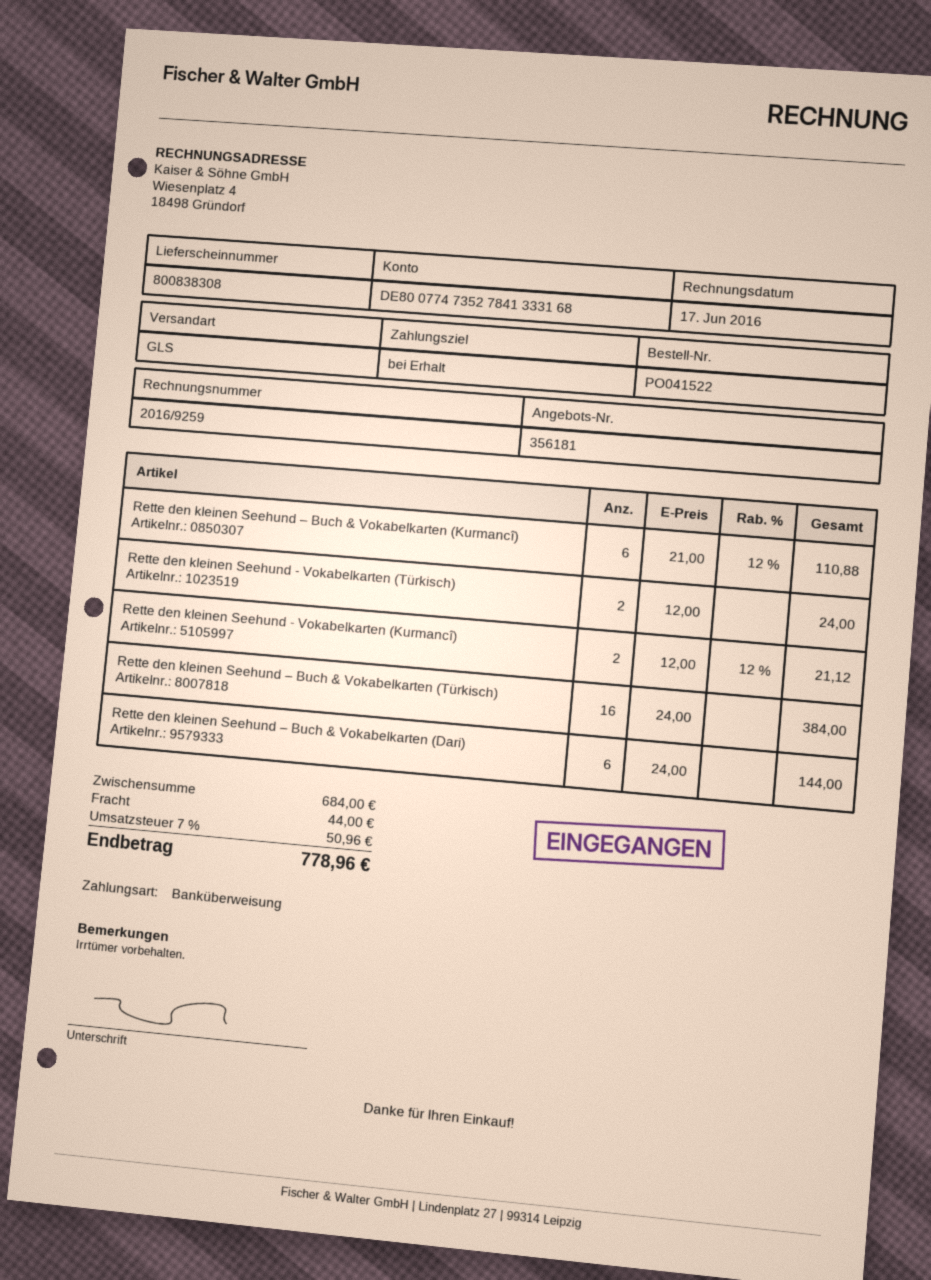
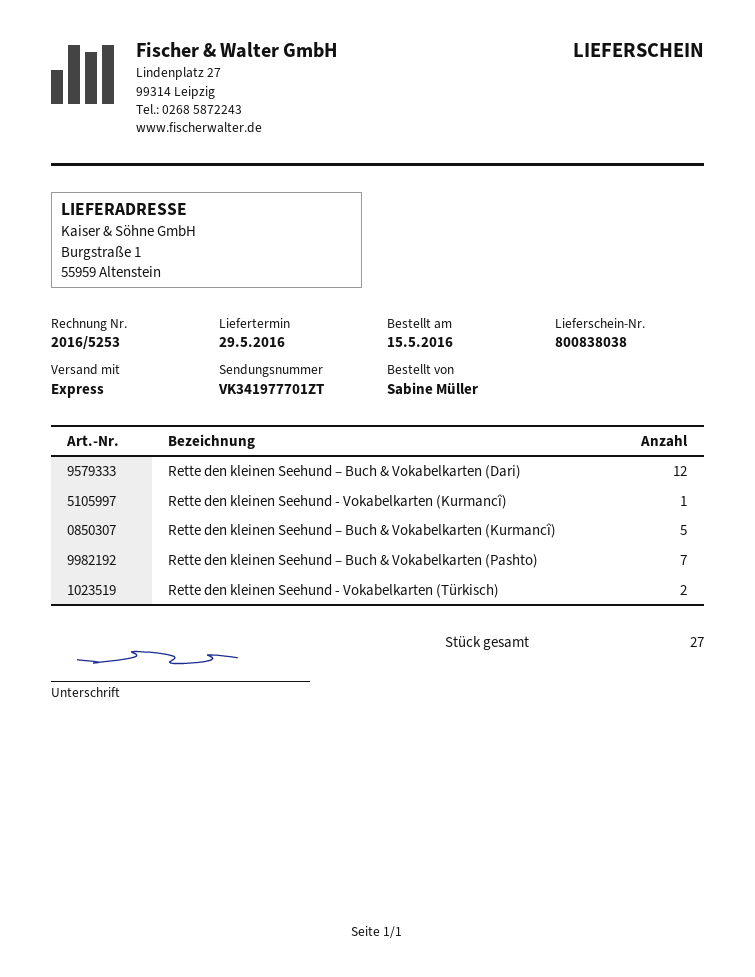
delivery note number: 800838308 -> 800838038
invoice number: 2016/9259 -> 2016/5253
shipping method: GLS -> express
Rette den kleinen Seehund – Buch & Vokabelkarten (Kurmancî): 6 -> 5
Rette den kleinen Seehund - Vokabelkarten (Kurmancî): 2 -> 1
Rette den kleinen Seehund – Buch & Vokabelkarten (Türkisch): 16 -> none
Rette den kleinen Seehund – Buch & Vokabelkarten (Dari): 6 -> 12
Rette den kleinen Seehund – Buch & Vokabelkarten (Pashto): none -> 7

